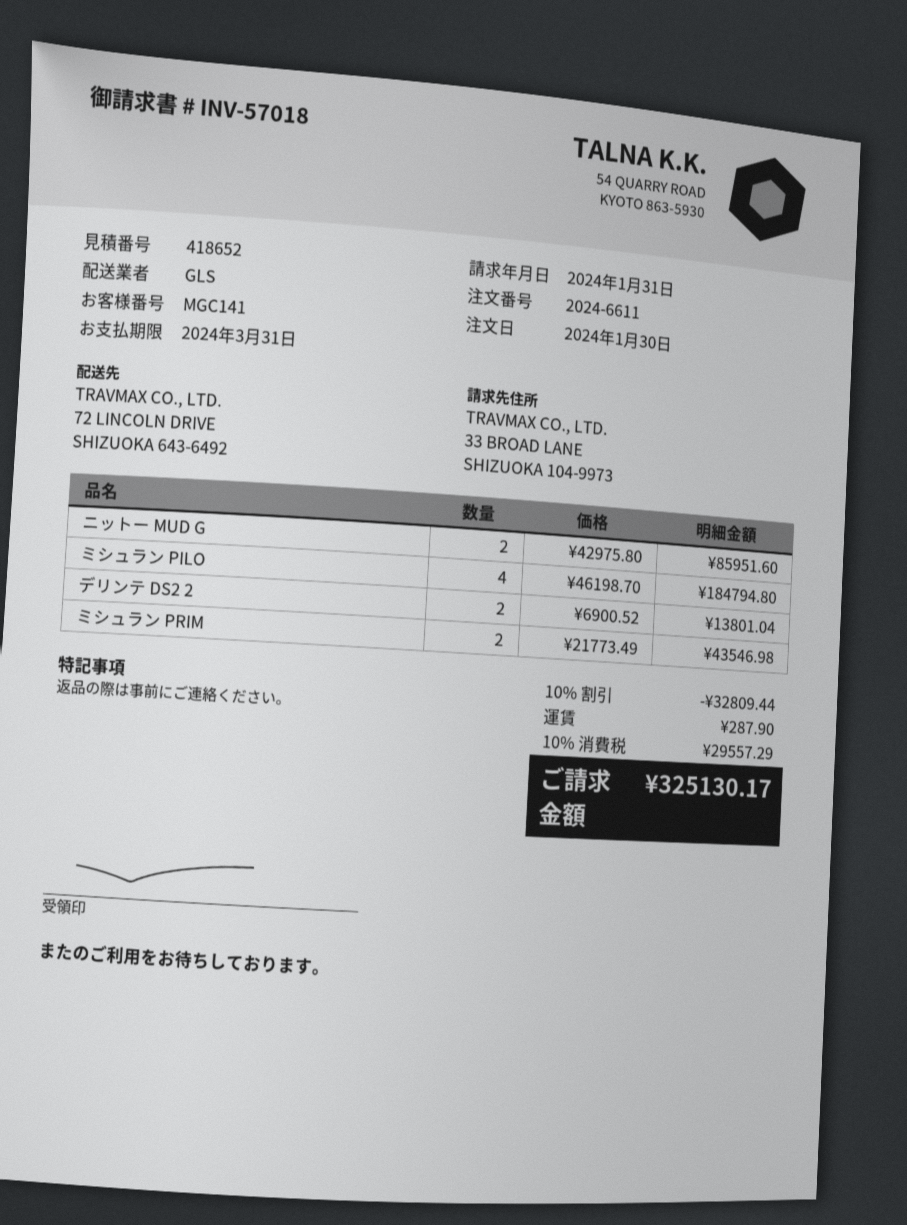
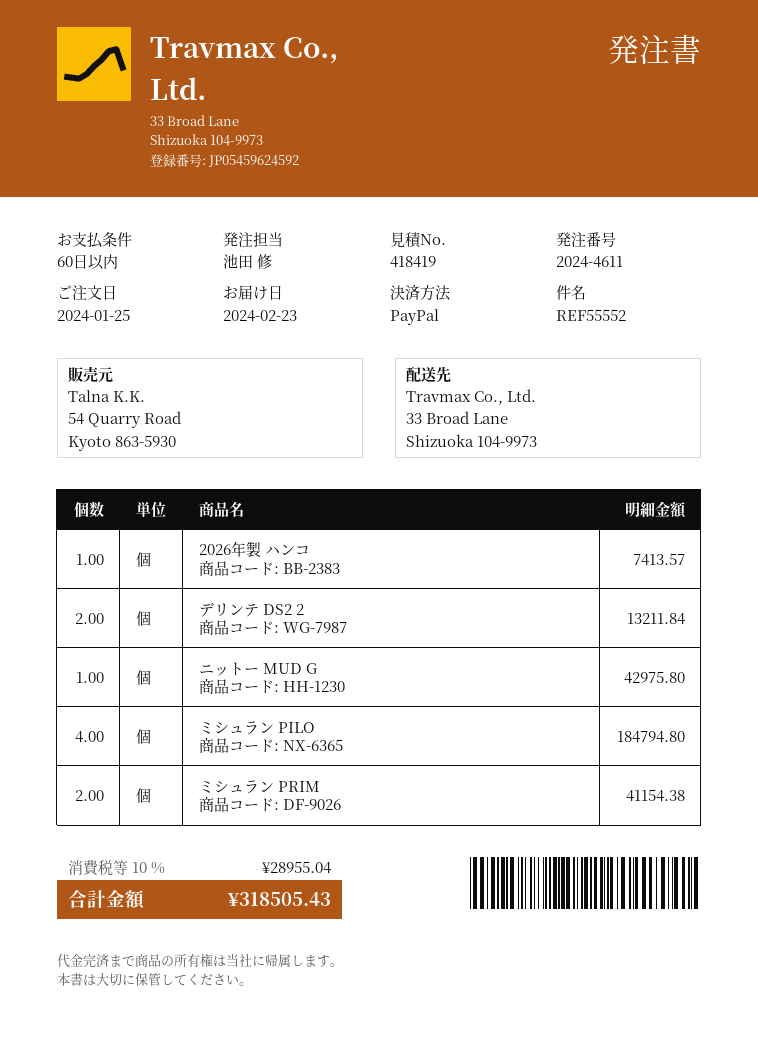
quote number: 418652 -> 418419
order number: 2024-6611 -> 2024-4611
order date: 2024-01-30 -> 2024-01-25
ship to: 72 LINCOLN DRIVE, SHIZUOKA 643-6492 -> 33 Broad Lane, Shizuoka 104-9973
ニットー MUD G: 2 for 85951.60 -> 1 for 42975.80
デリンテ DS2 2: 2 for 13801.04 -> 2 for 13211.84
ミシュラン PRIM: 2 for 43546.98 -> 2 for 41154.38
2026年製 ハンコ: none -> 1 for 7413.57
discount: 10% = 32809.44 -> none
shipping: 287.90 -> none
tax: 10% = 29557.29 -> 10% = 28955.04
total: 325130.17 -> 318505.43

